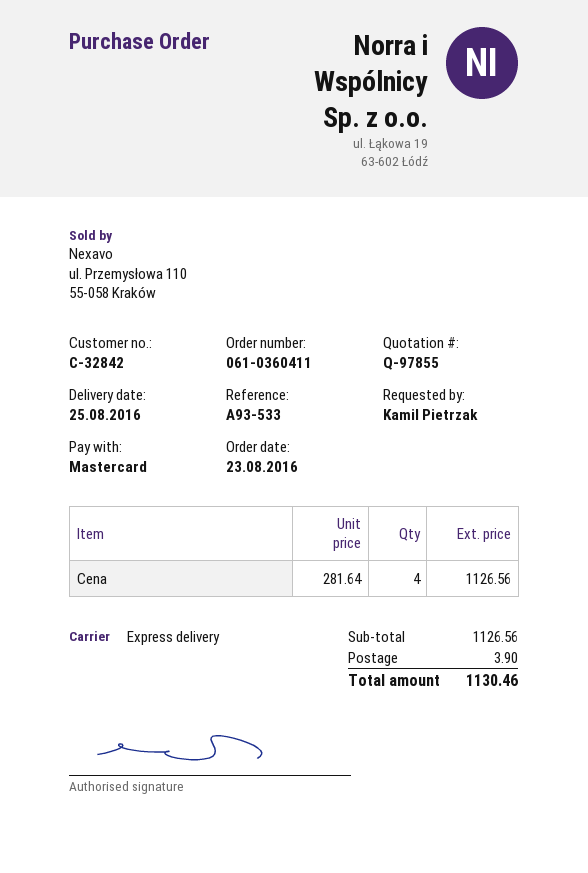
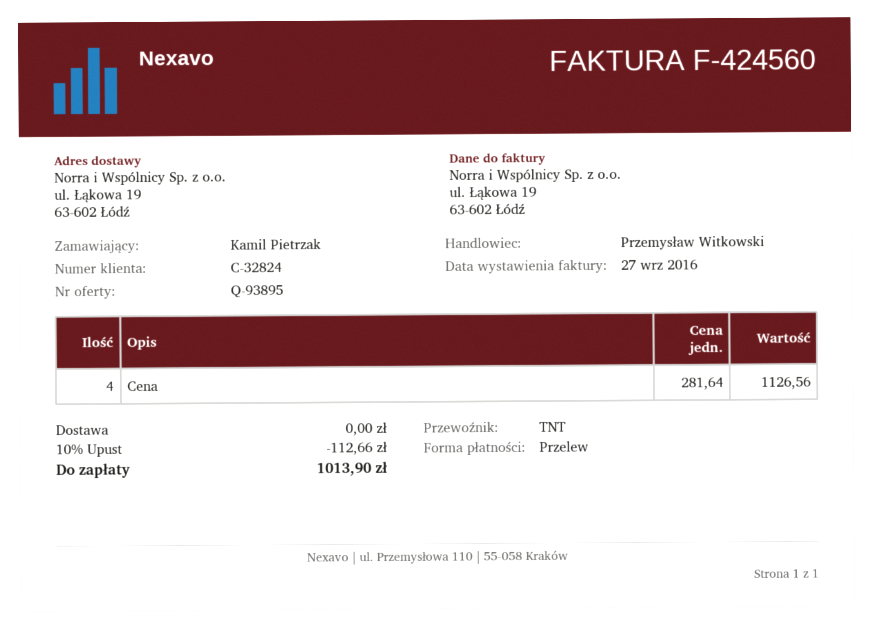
quote number: Q-97855 -> Q-93895
customer number: C-32842 -> C-32824
payment method: Mastercard -> bank transfer
shipping method: express -> TNT
discount: none -> 10% = 112.66
shipping: 3.90 -> 0.00
total: 1130.46 -> 1013.90

